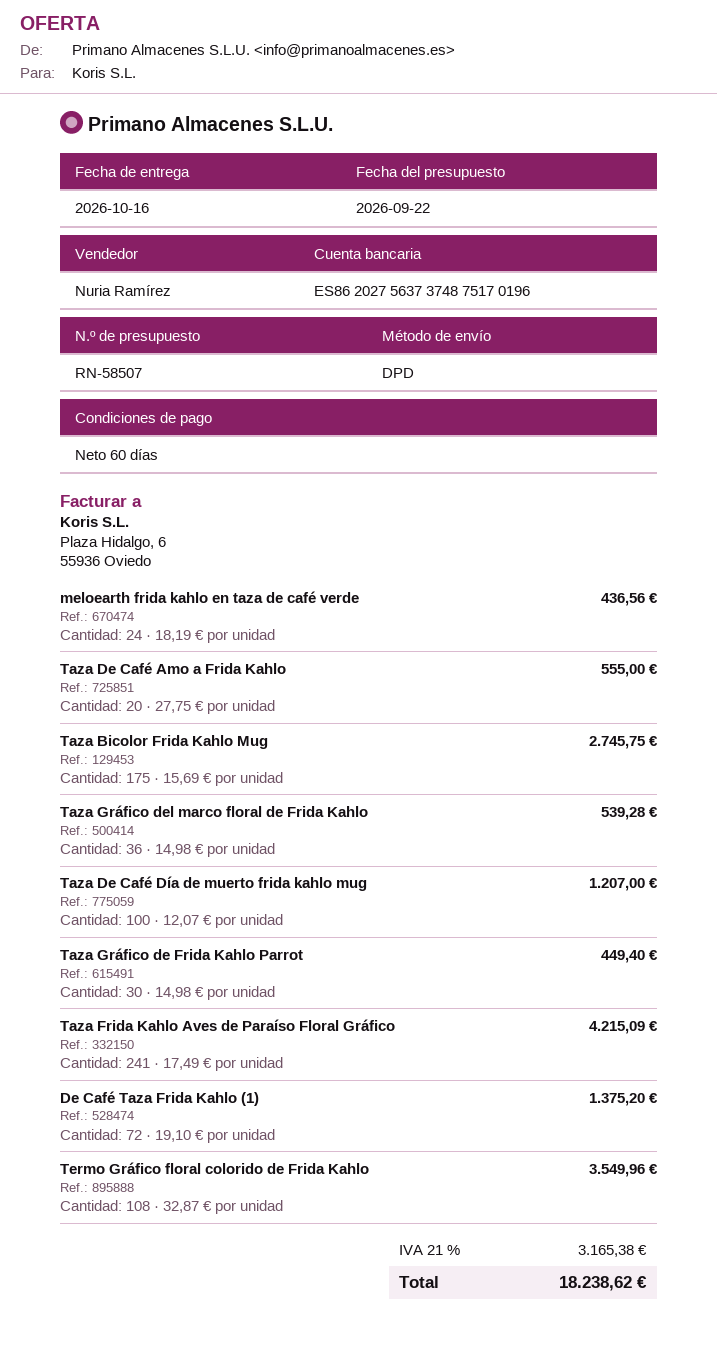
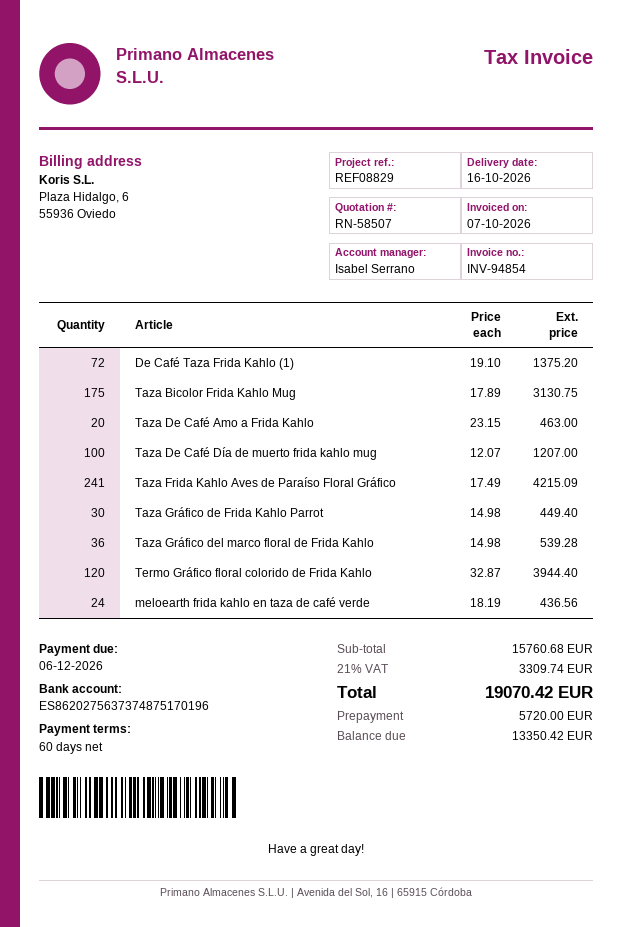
sales rep: Nuria Ramírez -> Isabel Serrano
Taza De Café Amo a Frida Kahlo: 20 x 27.75 = 555.00 -> 20 x 23.15 = 463.00
Taza Bicolor Frida Kahlo Mug: 175 x 15.69 = 2745.75 -> 175 x 17.89 = 3130.75
Termo Gráfico floral colorido de Frida Kahlo: 108 x 32.87 = 3549.96 -> 120 x 32.87 = 3944.40
tax: 21% = 3165.38 -> 21% = 3309.74
total: 18238.62 -> 19070.42

